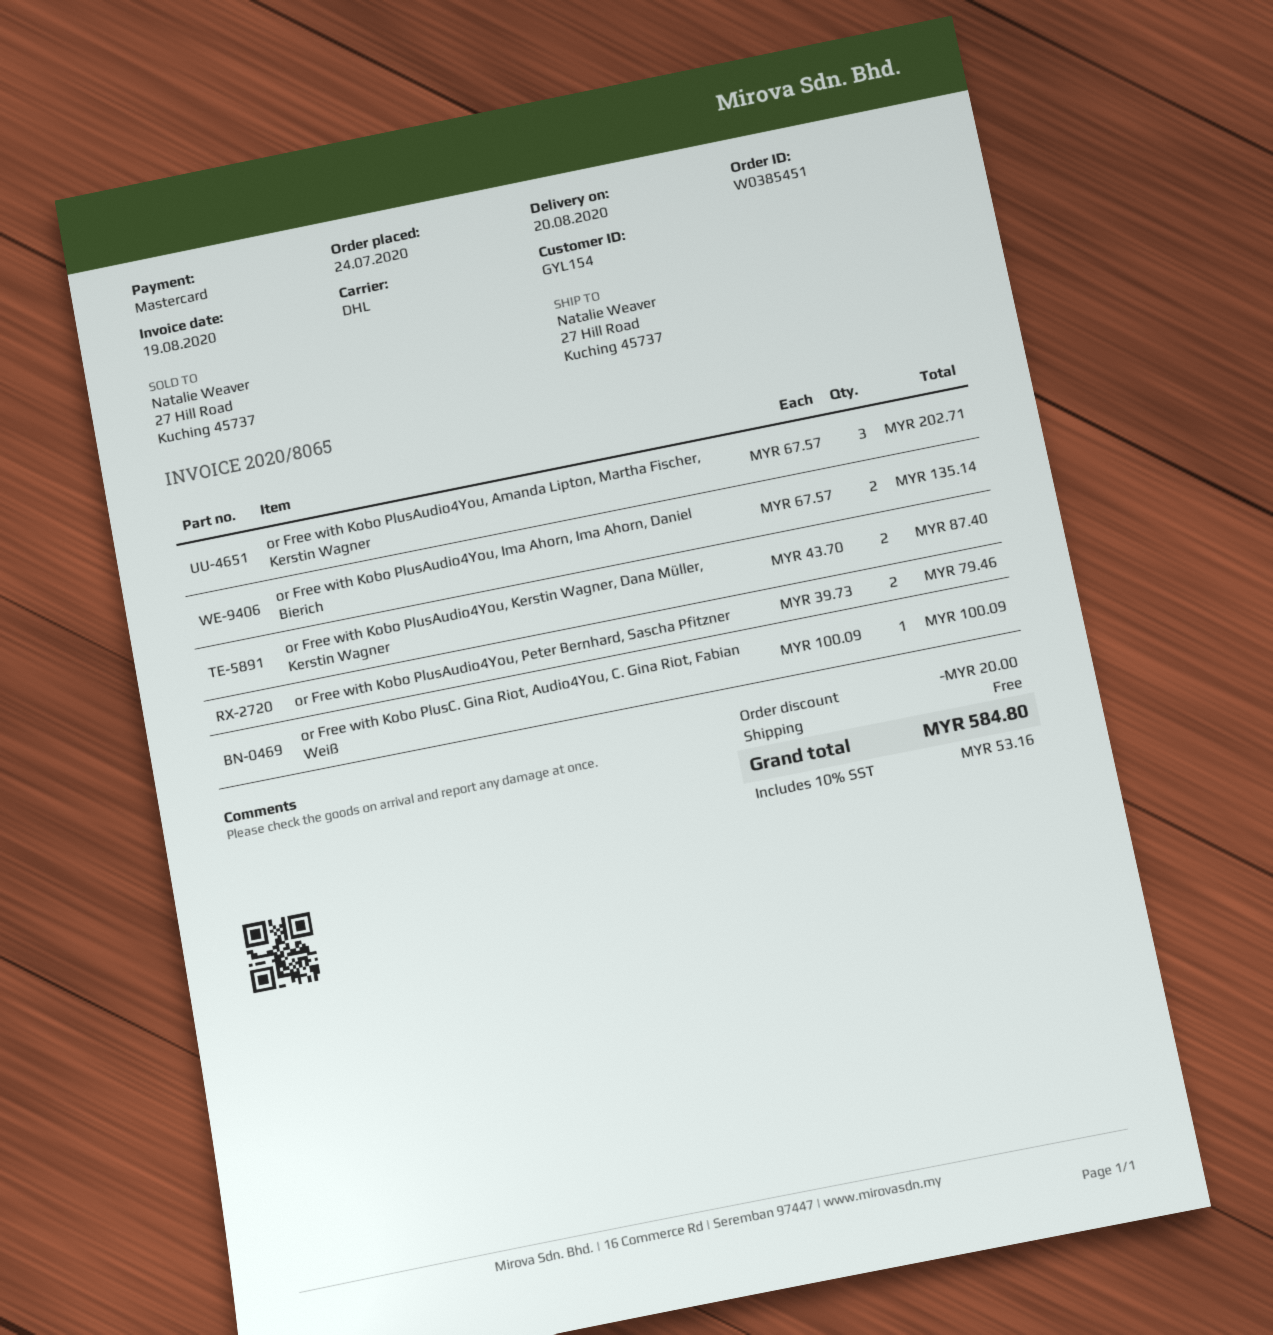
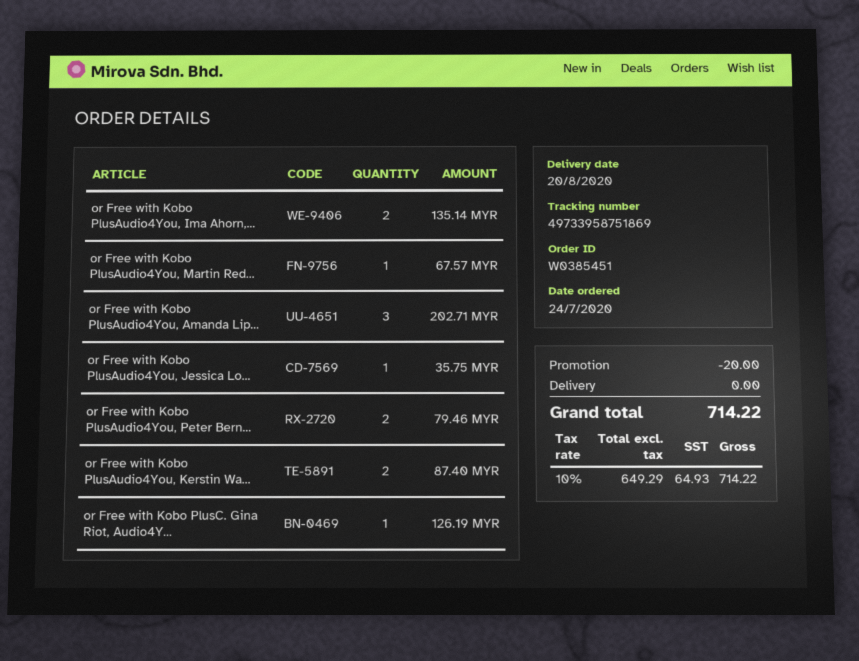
or Free with Kobo PlusC. Gina Riot, Audio4You, C. Gina Riot, Fabian Weiß: 1 for 100.09 -> 1 for 126.19
or Free with Kobo PlusAudio4You, Martin Red...: none -> 1 for 67.57
or Free with Kobo PlusAudio4You, Jessica Lo...: none -> 1 for 35.75
tax: 10% = 53.16 -> 10% = 64.93
total: 584.80 -> 714.22

